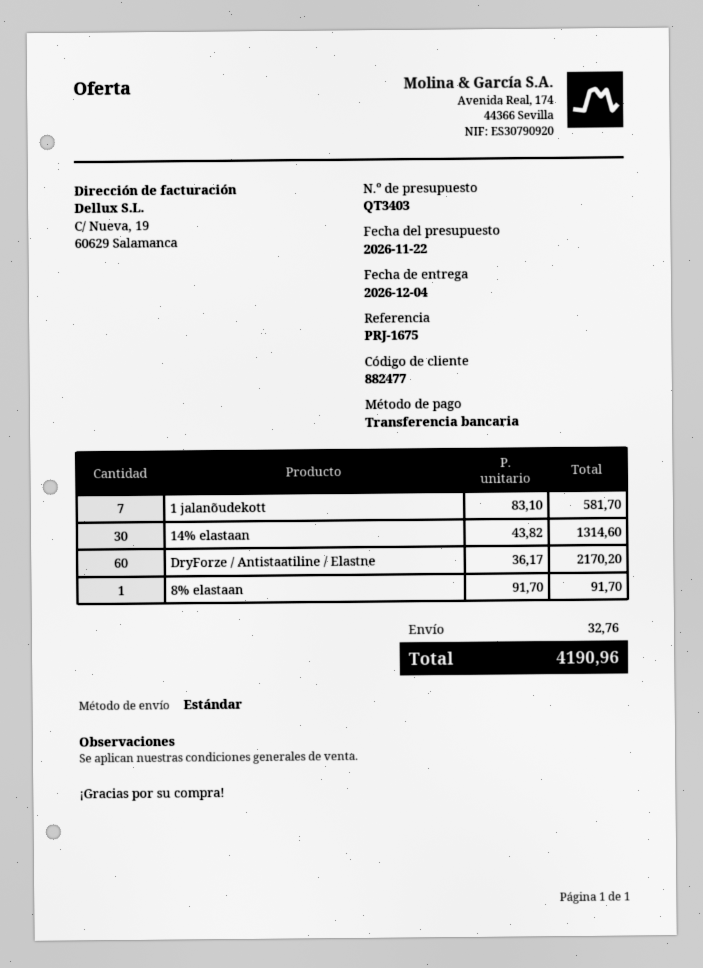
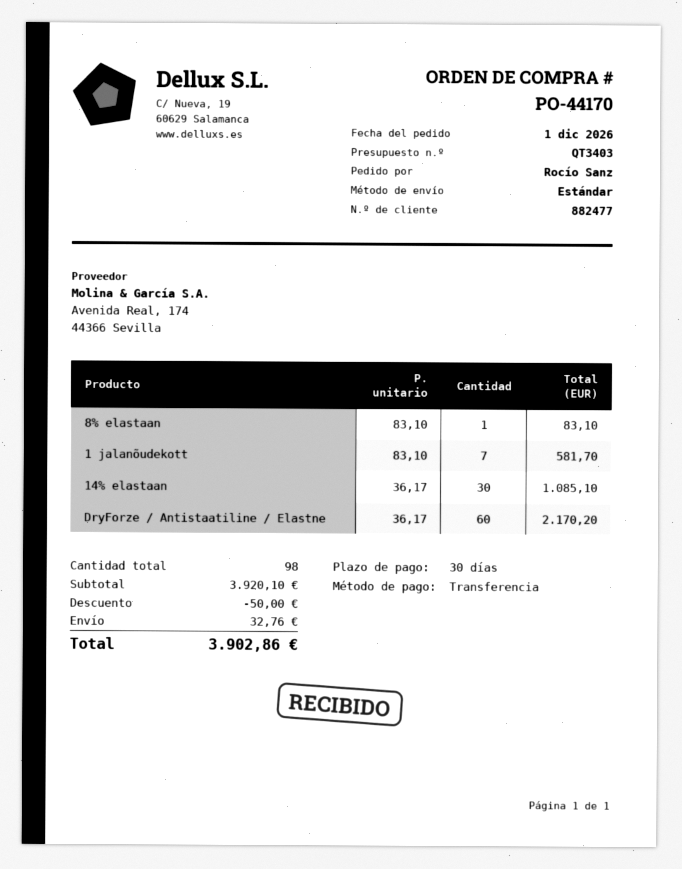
14% elastaan: 30 x 43.82 = 1314.60 -> 30 x 36.17 = 1085.10
8% elastaan: 1 x 91.70 = 91.70 -> 1 x 83.10 = 83.10
discount: none -> 50.00
total: 4190.96 -> 3902.86

